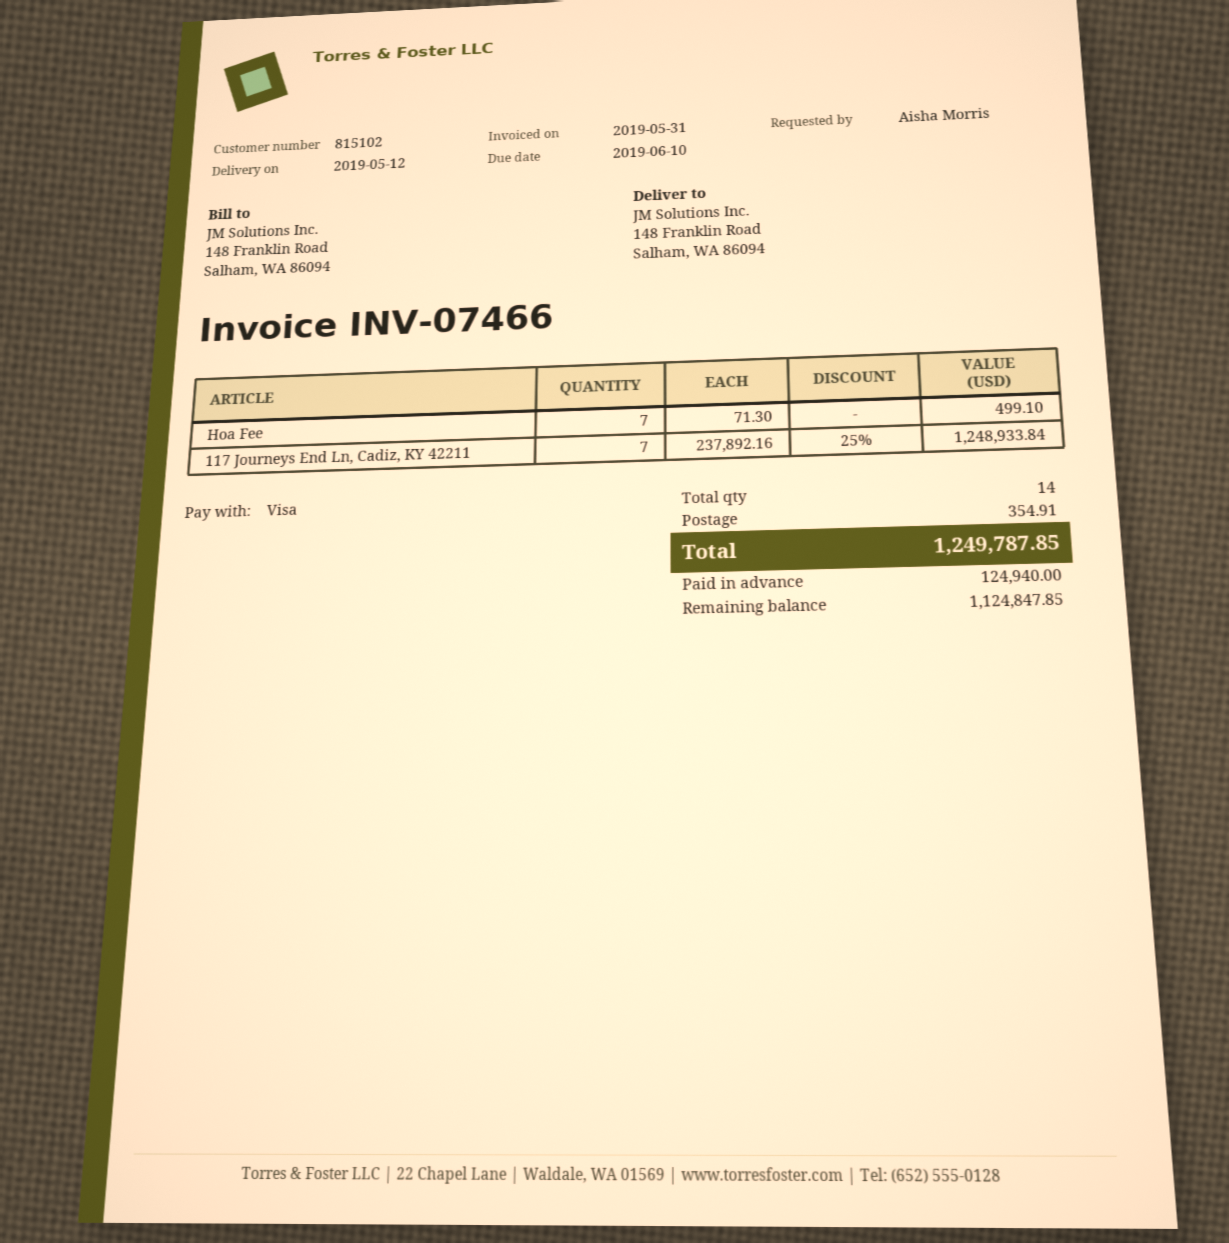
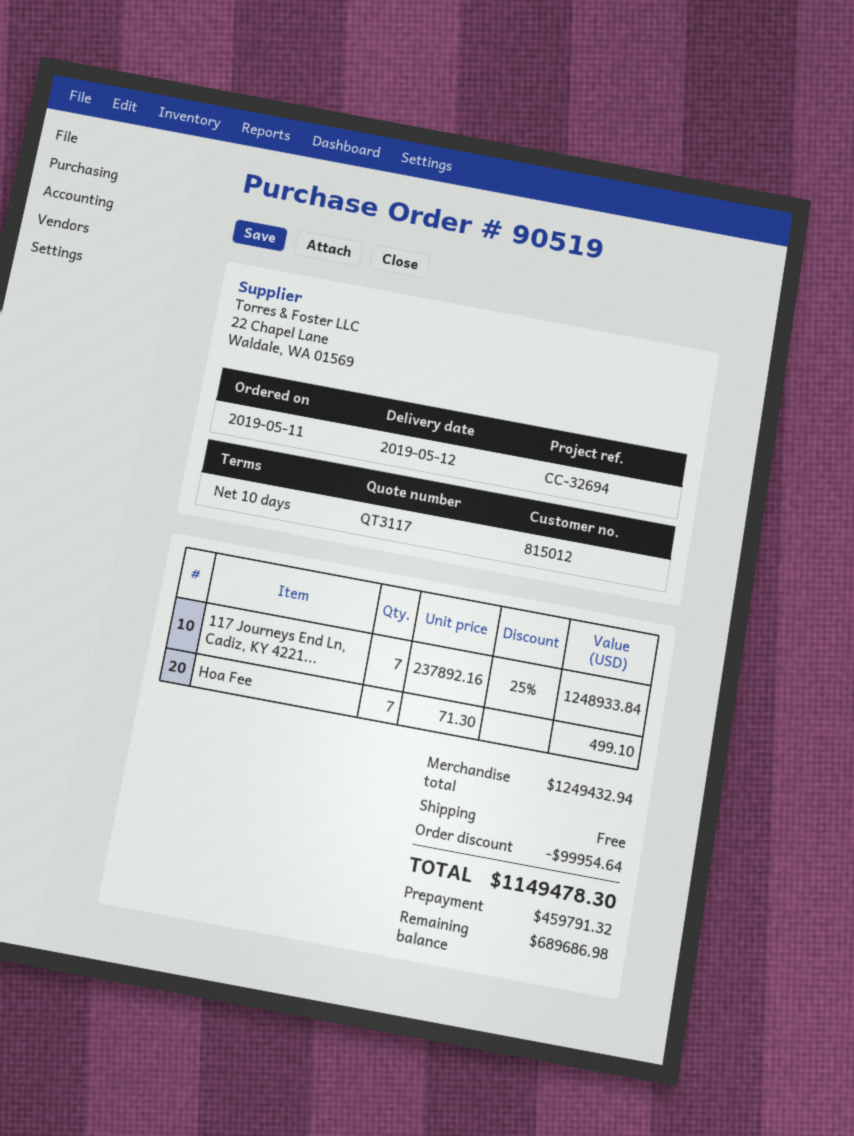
customer number: 815102 -> 815012
discount: none -> 99954.64
shipping: 354.91 -> 0.00
total: 1249787.85 -> 1149478.30
deposit: 124940.00 -> 459791.32
balance: 1124847.85 -> 689686.98

